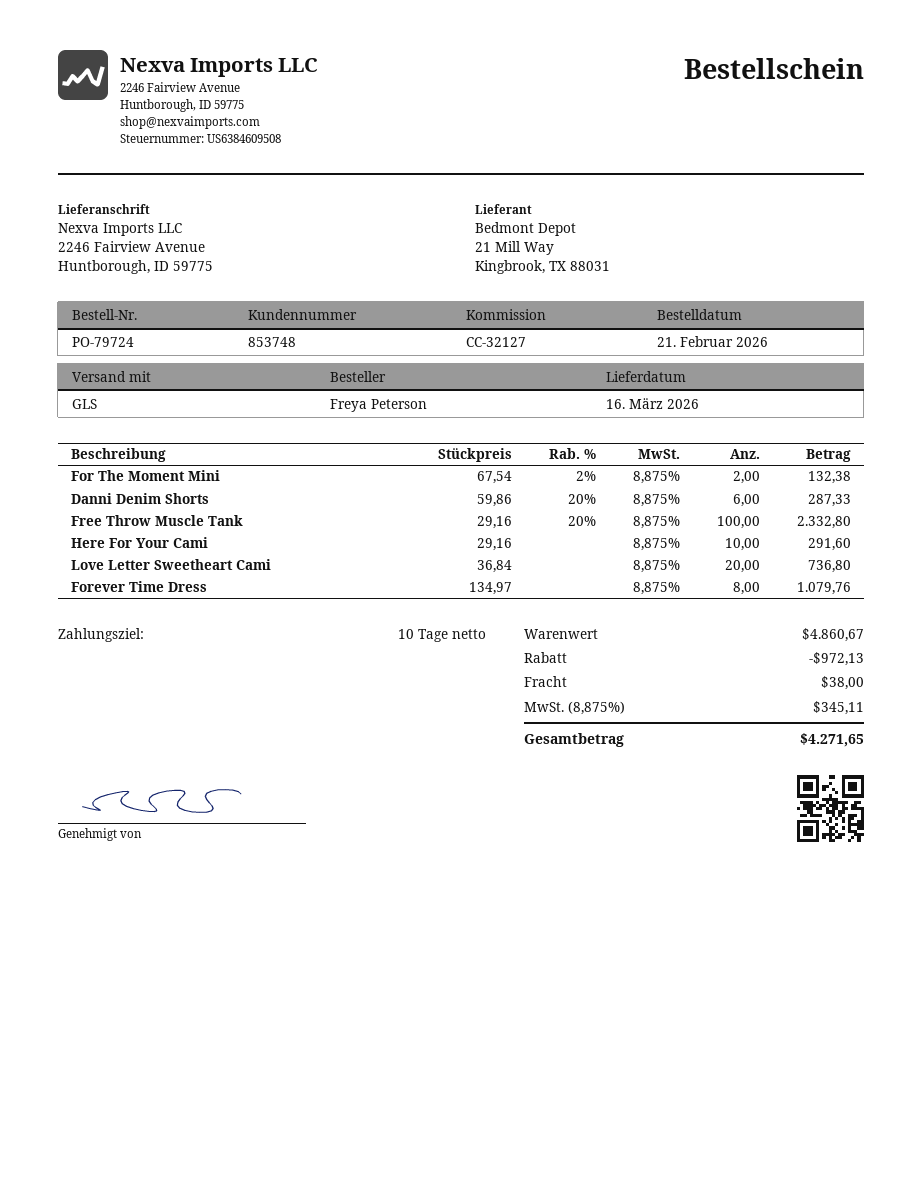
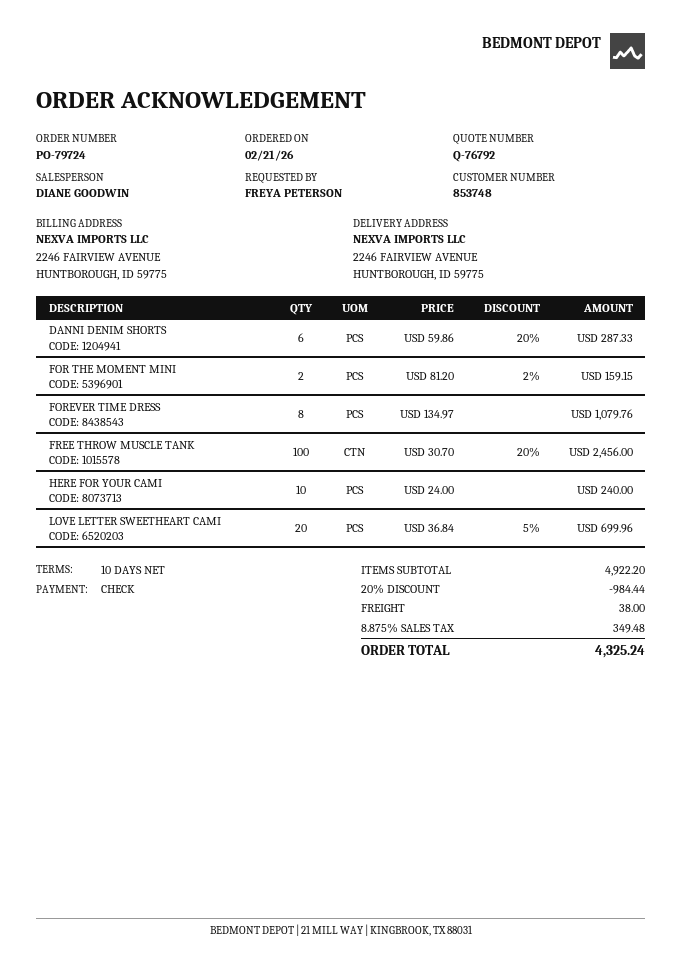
For The Moment Mini: 2 x 67.54 - 2% = 132.38 -> 2 x 81.20 - 2% = 159.15
Free Throw Muscle Tank: 100 x 29.16 - 20% = 2332.80 -> 100 x 30.70 - 20% = 2456.00
Here For Your Cami: 10 x 29.16 = 291.60 -> 10 x 24.00 = 240.00
Love Letter Sweetheart Cami: 20 x 36.84 = 736.80 -> 20 x 36.84 - 5% = 699.96
subtotal: 4860.67 -> 4922.20
discount: 972.13 -> 984.44
tax: 8.875% = 345.11 -> 8.875% = 349.48
total: 4271.65 -> 4325.24

